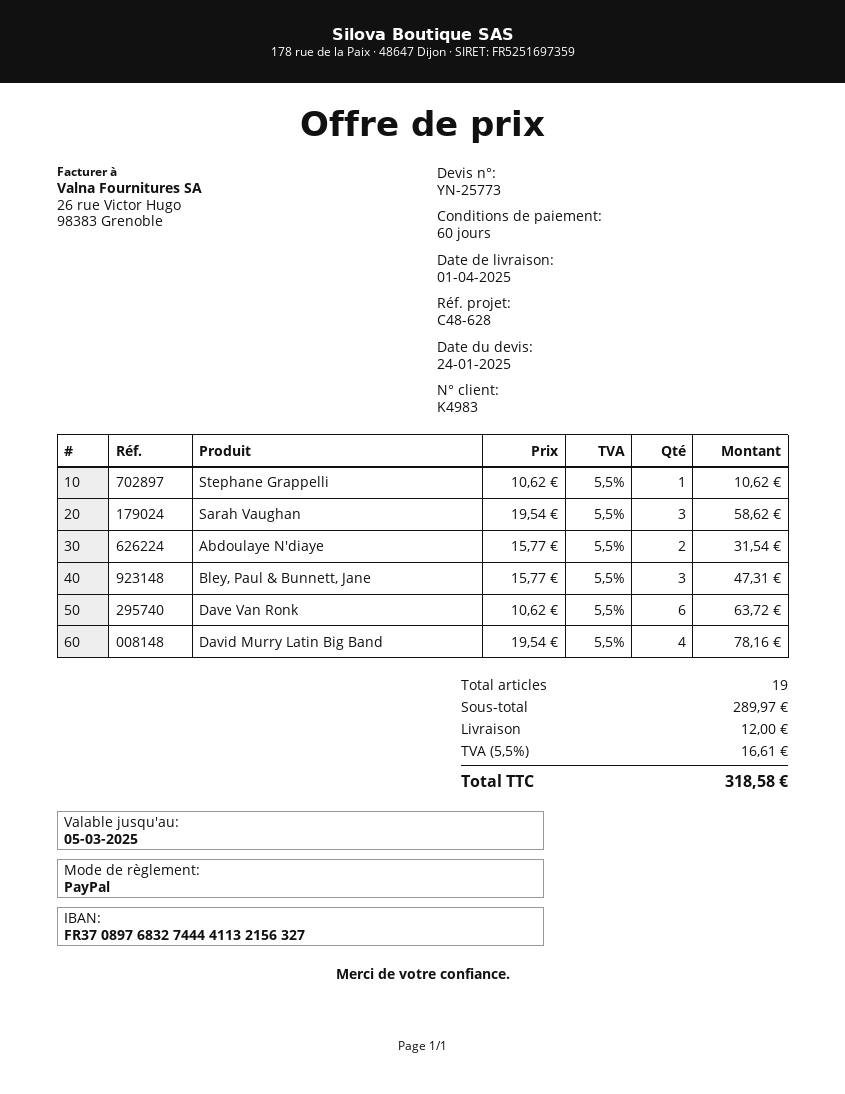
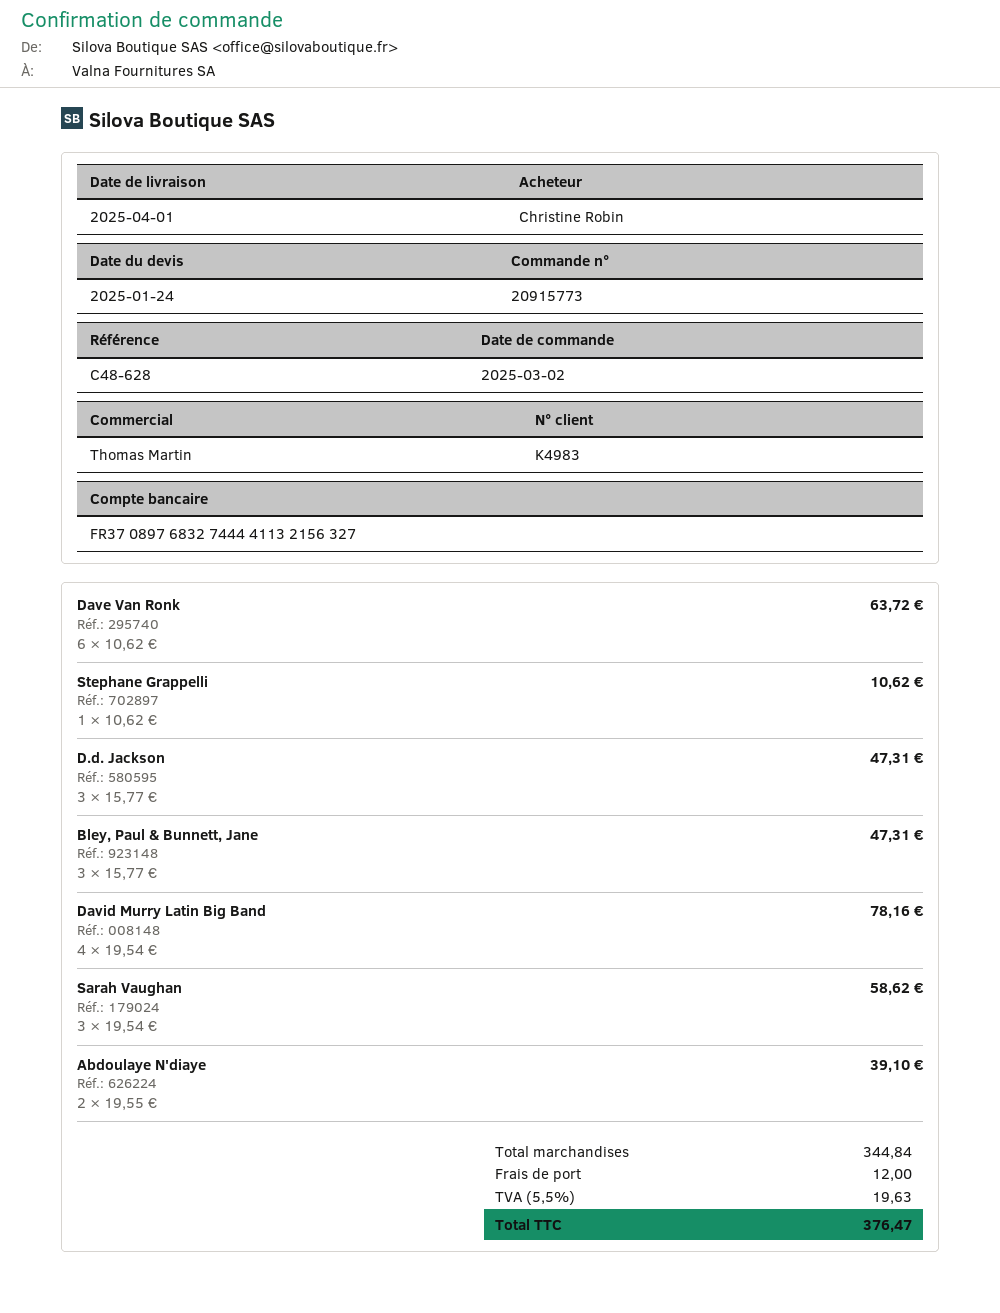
Abdoulaye N'diaye: 2 x 15.77 = 31.54 -> 2 x 19.55 = 39.10
D.d. Jackson: none -> 3 x 15.77 = 47.31
subtotal: 289.97 -> 344.84
tax: 5.5% = 16.61 -> 5.5% = 19.63
total: 318.58 -> 376.47

